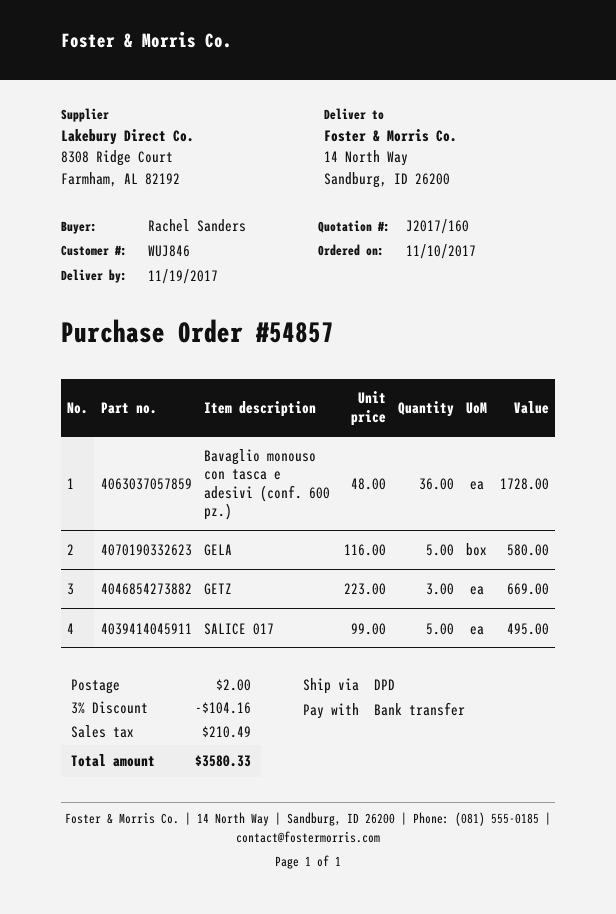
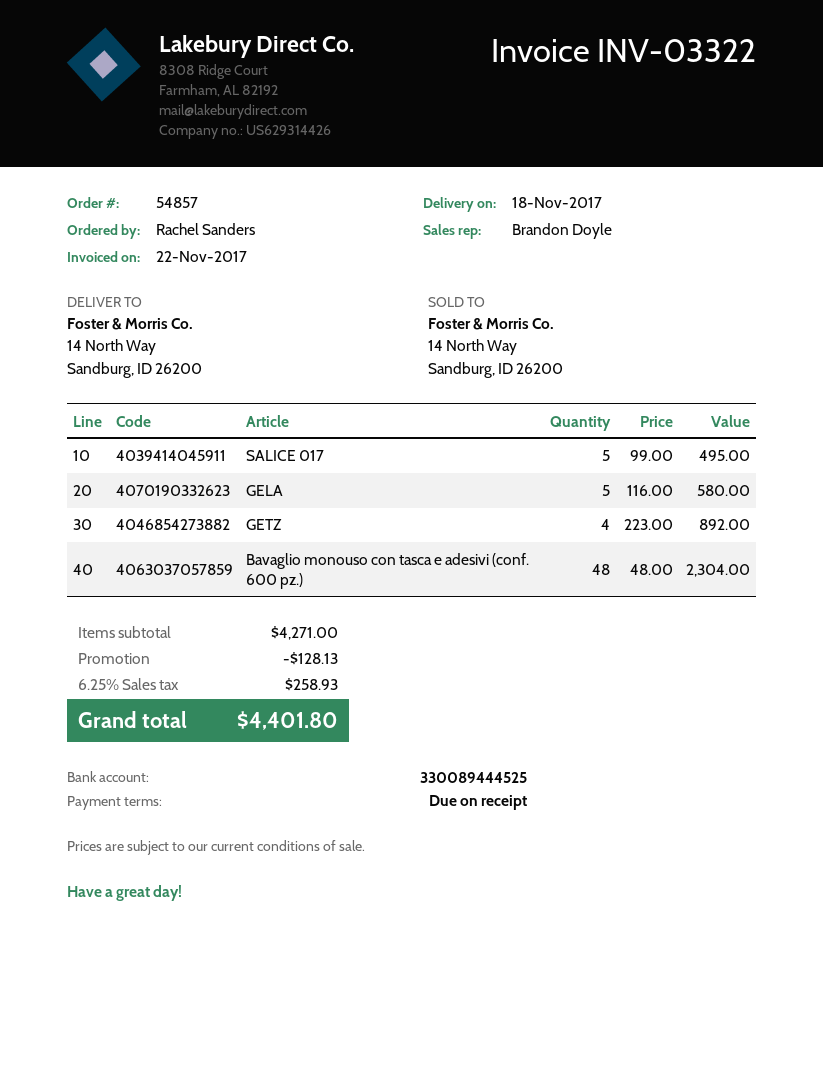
delivery date: 2017-11-19 -> 2017-11-18
Bavaglio monouso con tasca e adesivi (conf. 600 pz.): 36 x 48.00 = 1728.00 -> 48 x 48.00 = 2304.00
GETZ: 3 x 223.00 = 669.00 -> 4 x 223.00 = 892.00
discount: 104.16 -> 128.13
shipping: 2.00 -> none
tax: 210.49 -> 258.93
total: 3580.33 -> 4401.80

